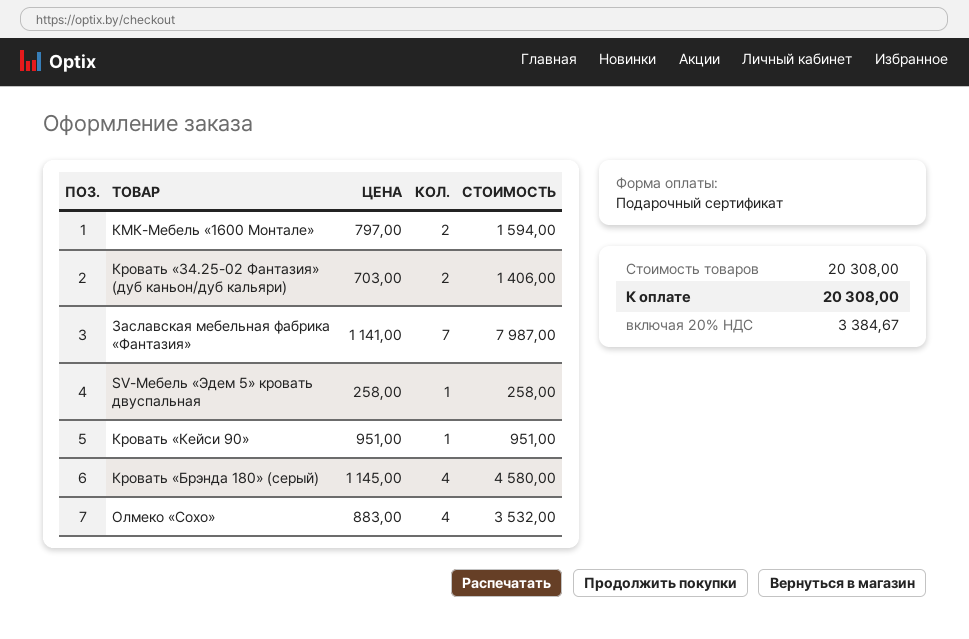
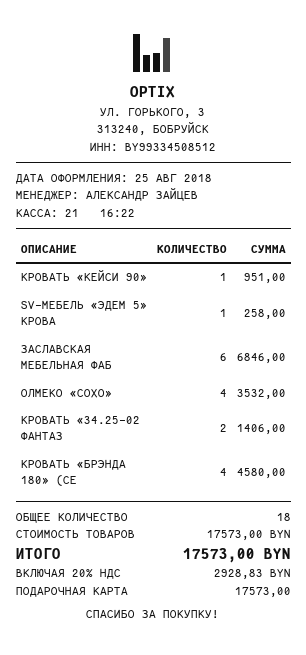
КМК-Мебель «1600 Монтале»: 2 for 1594.00 -> none
Заславская мебельная фабрика «Фантазия»: 7 for 7987.00 -> 6 for 6846.00
subtotal: 20308.00 -> 17573.00
tax: 20% = 3384.67 -> 20% = 2928.83
total: 20308.00 -> 17573.00

